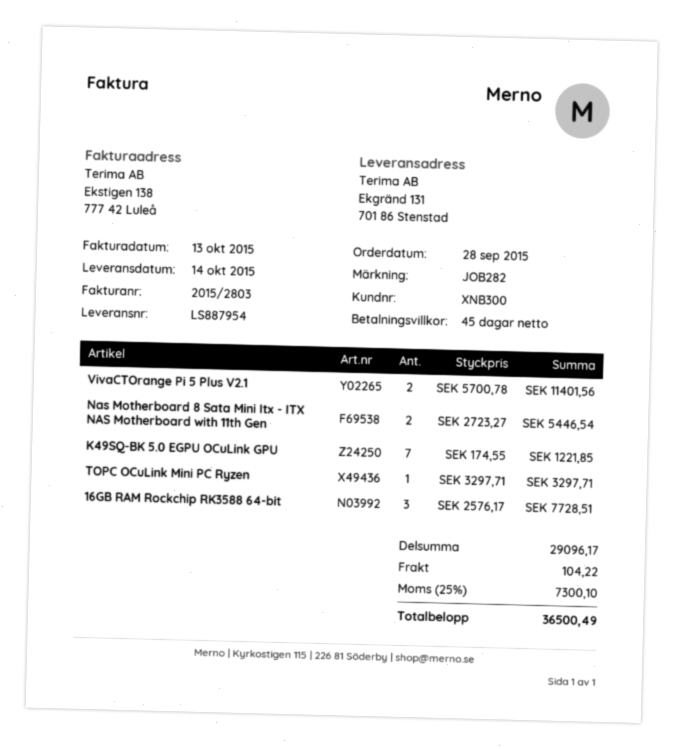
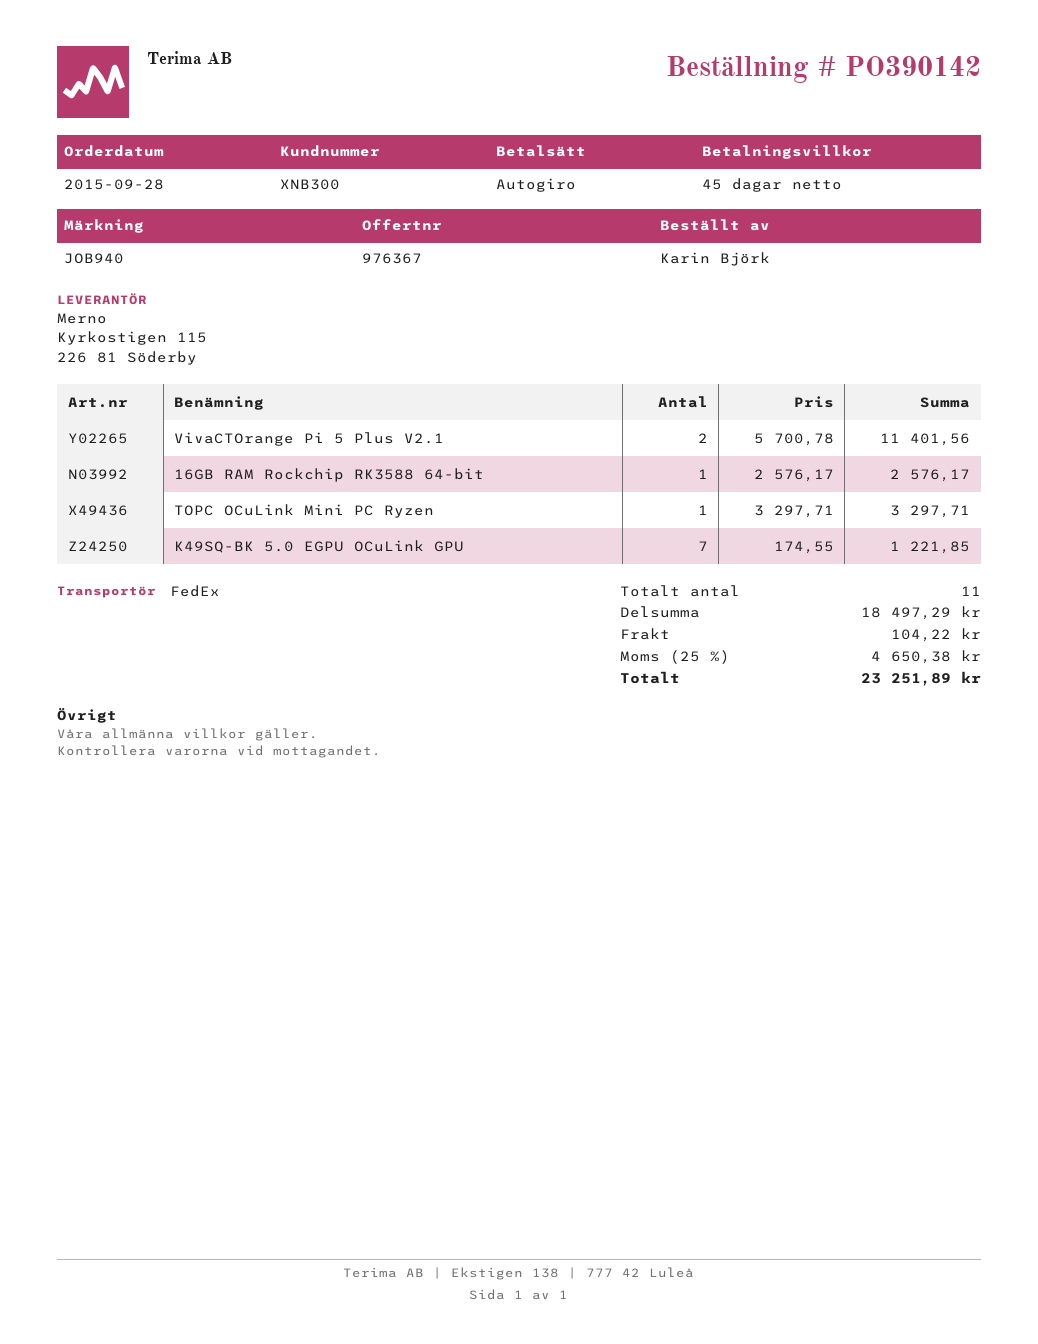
reference: JOB282 -> JOB940
Nas Motherboard 8 Sata Mini Itx - ITX NAS Motherboard with 11th Gen: 2 x 2723.27 = 5446.54 -> none
16GB RAM Rockchip RK3588 64-bit: 3 x 2576.17 = 7728.51 -> 1 x 2576.17 = 2576.17
subtotal: 29096.17 -> 18497.29
tax: 25% = 7300.10 -> 25% = 4650.38
total: 36500.49 -> 23251.89

